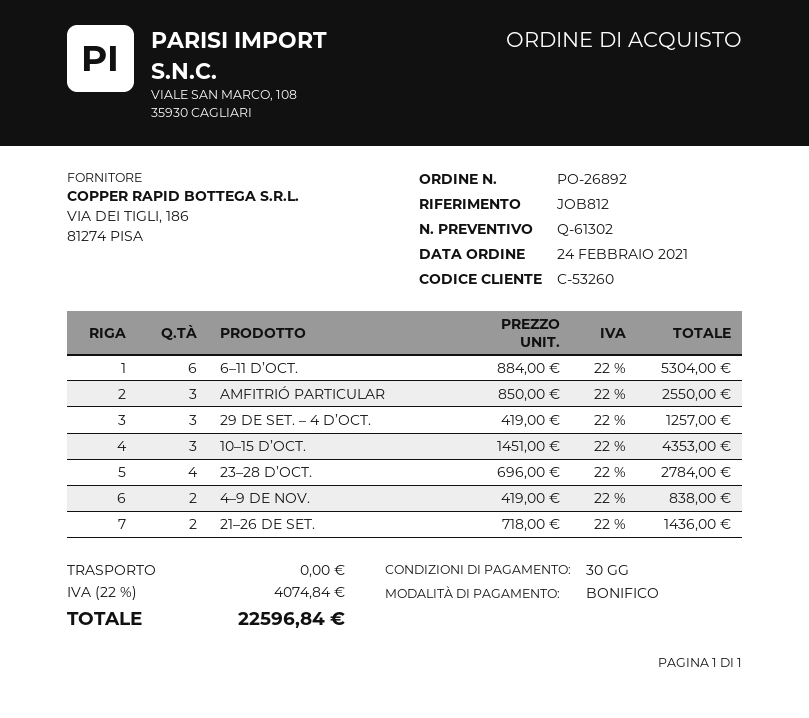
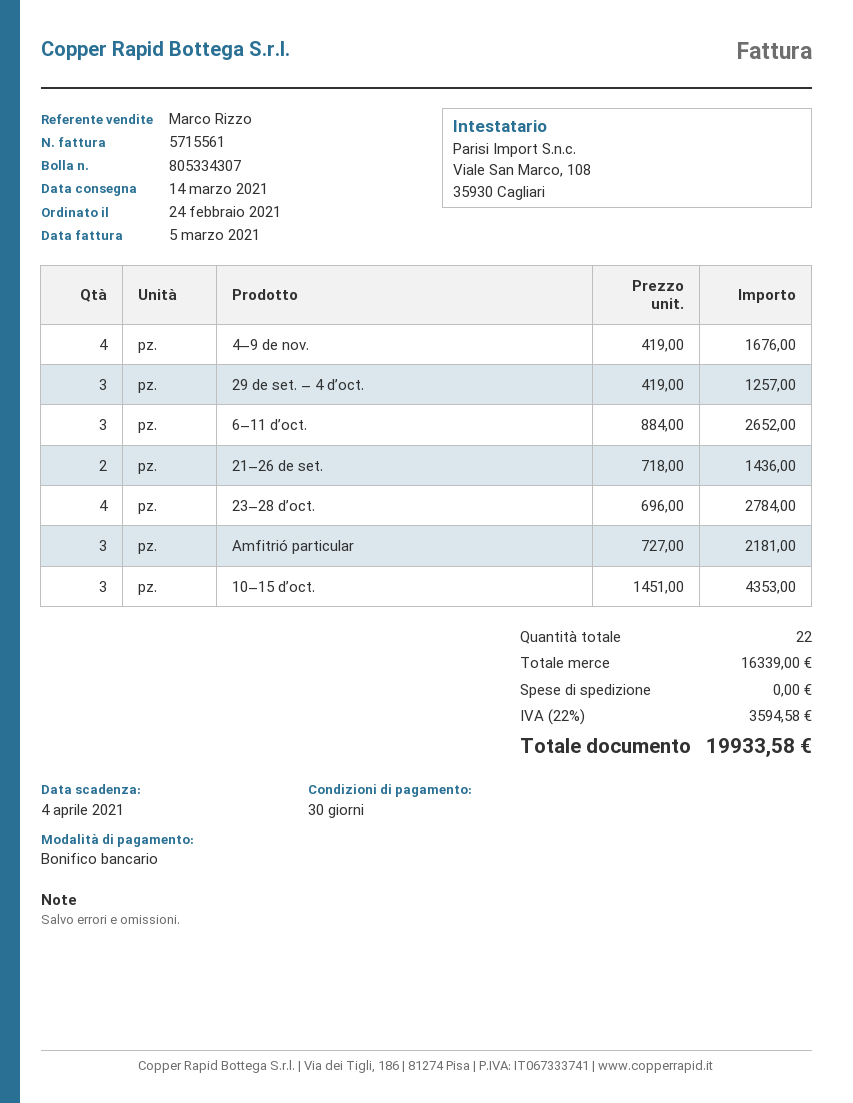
6–11 D’OCT.: 6 x 884.00 = 5304.00 -> 3 x 884.00 = 2652.00
AMFITRIÓ PARTICULAR: 3 x 850.00 = 2550.00 -> 3 x 727.00 = 2181.00
4–9 DE NOV.: 2 x 419.00 = 838.00 -> 4 x 419.00 = 1676.00
tax: 22% = 4074.84 -> 22% = 3594.58
total: 22596.84 -> 19933.58

